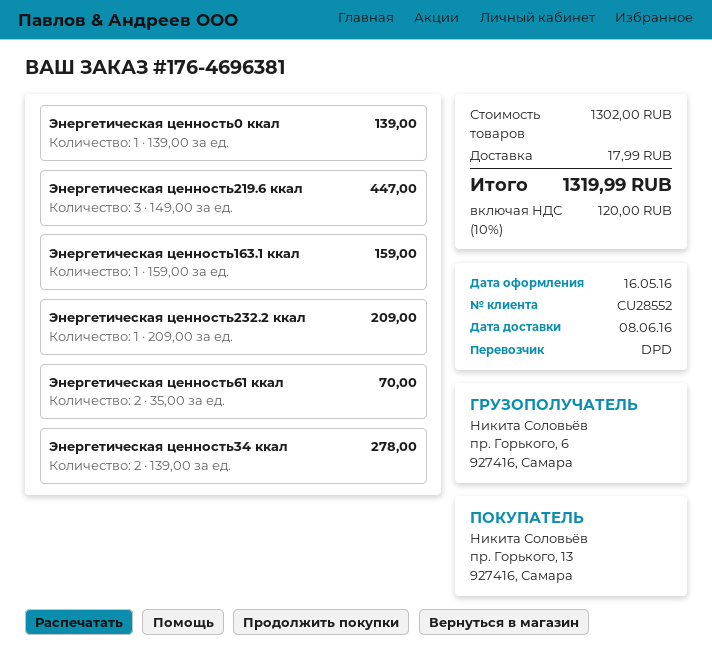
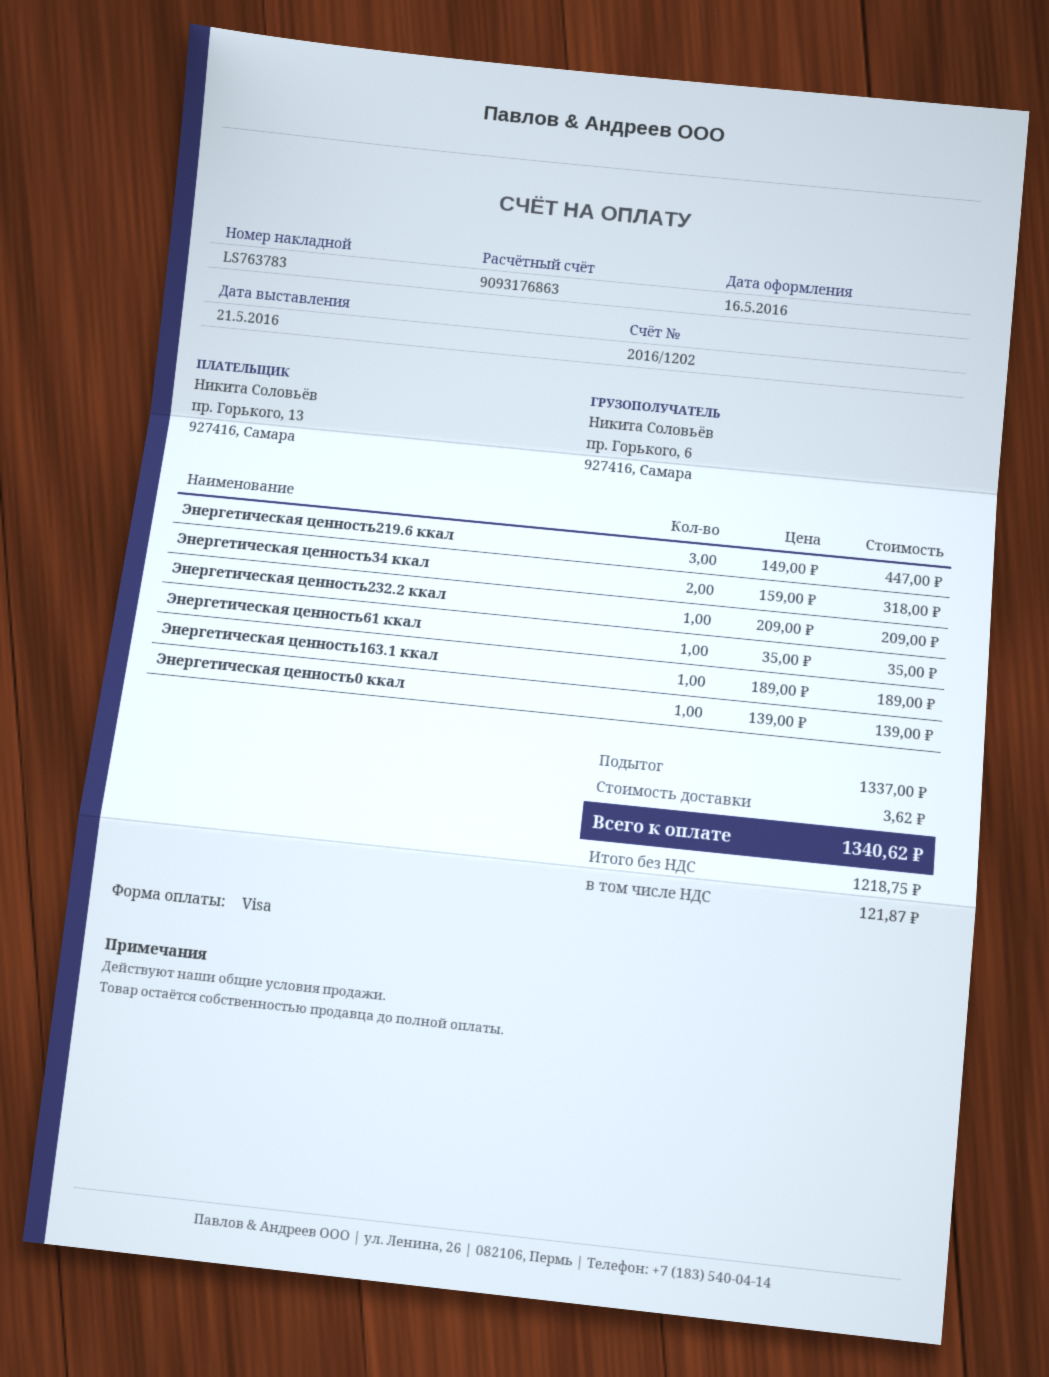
Энергетическая ценность163.1 ккал: 1 x 159.00 = 159.00 -> 1 x 189.00 = 189.00
Энергетическая ценность61 ккал: 2 x 35.00 = 70.00 -> 1 x 35.00 = 35.00
Энергетическая ценность34 ккал: 2 x 139.00 = 278.00 -> 2 x 159.00 = 318.00
subtotal: 1302.00 -> 1337.00
shipping: 17.99 -> 3.62
tax: 120.00 -> 121.87
total: 1319.99 -> 1340.62

